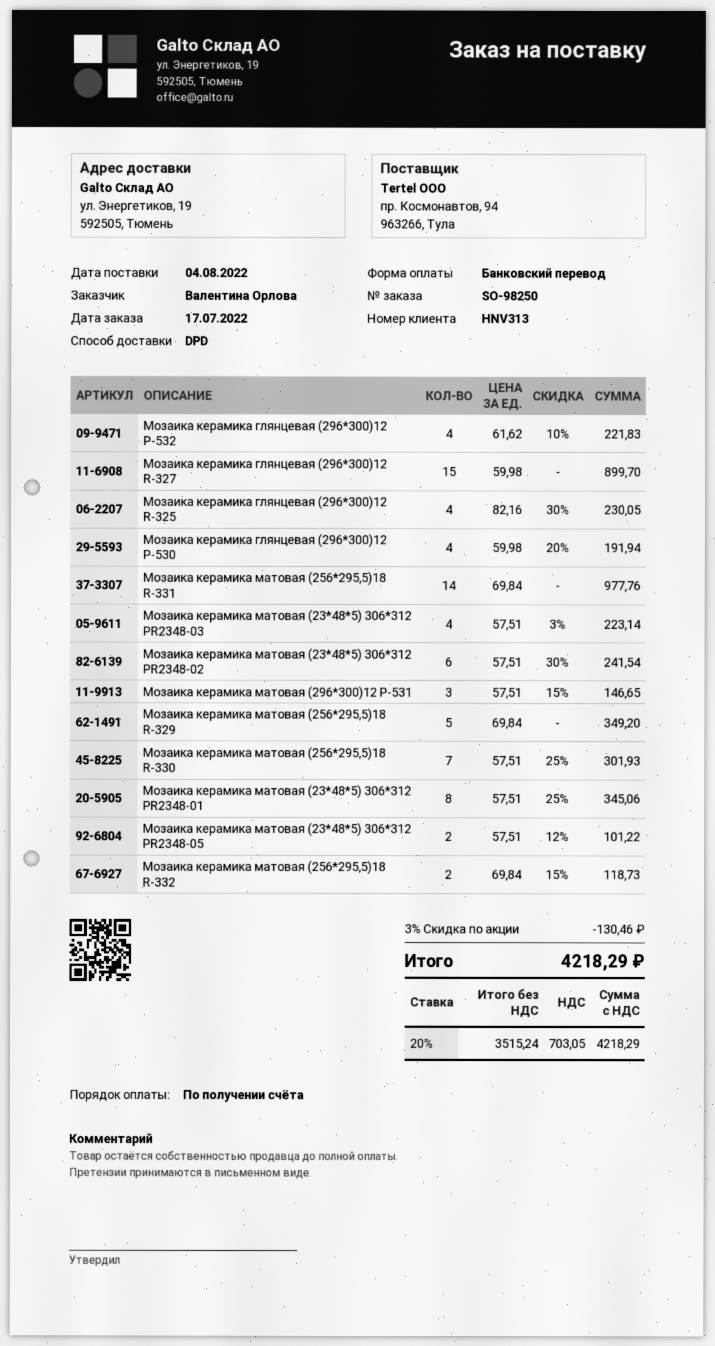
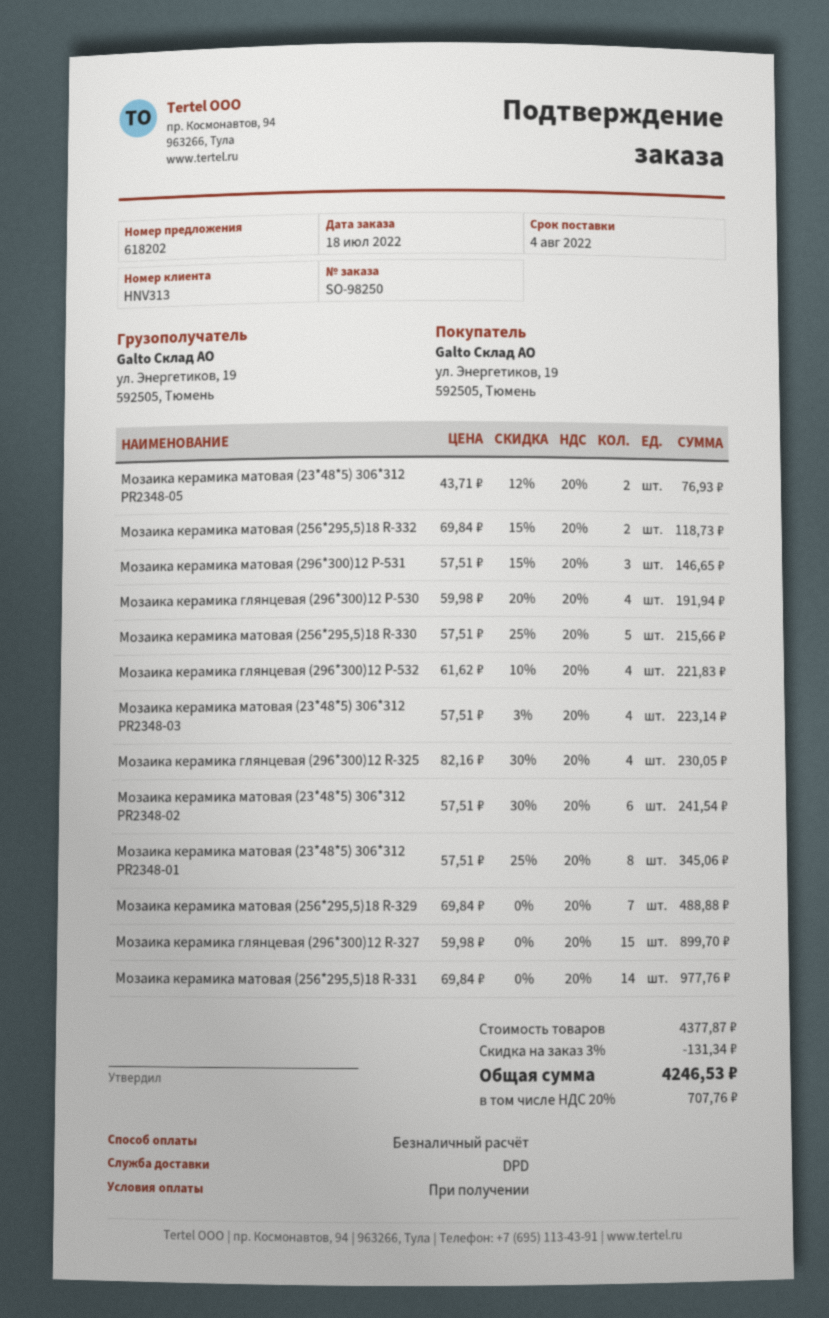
order date: 2022-07-17 -> 2022-07-18
Мозаика керамика матовая (256*295,5)18 R-329: 5 x 69.84 = 349.20 -> 7 x 69.84 = 488.88
Мозаика керамика матовая (256*295,5)18 R-330: 7 x 57.51 - 25% = 301.93 -> 5 x 57.51 - 25% = 215.66
Мозаика керамика матовая (23*48*5) 306*312 PR2348-05: 2 x 57.51 - 12% = 101.22 -> 2 x 43.71 - 12% = 76.93
discount: 3% = 130.46 -> 3% = 131.34
tax: 20% = 703.05 -> 20% = 707.76
total: 4218.29 -> 4246.53

